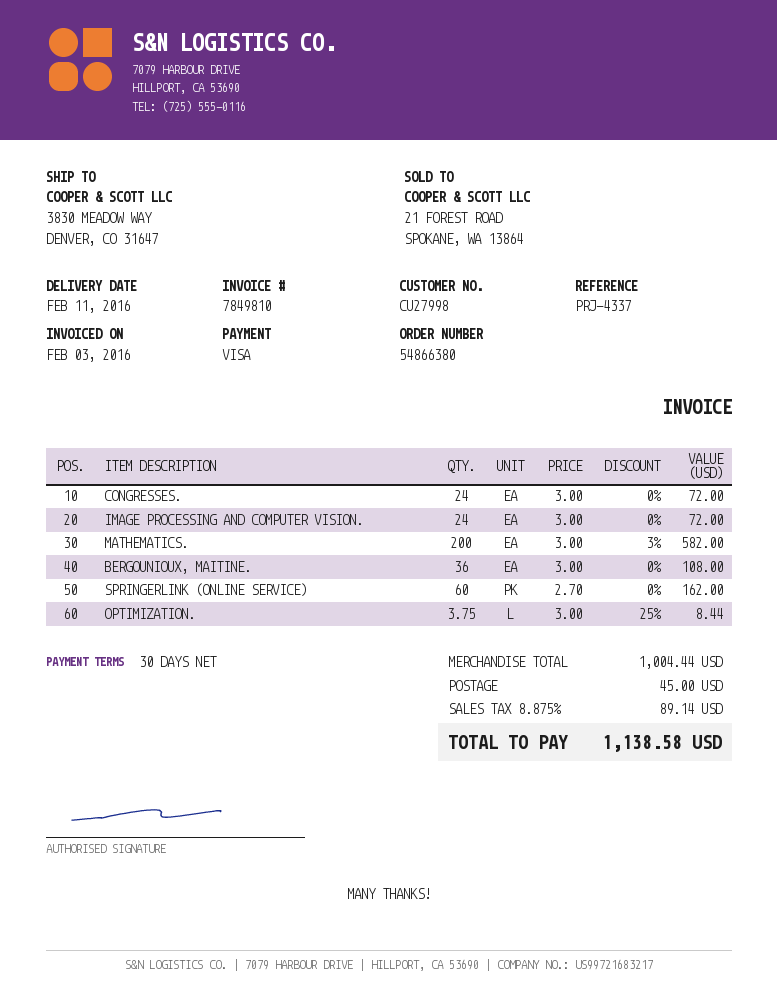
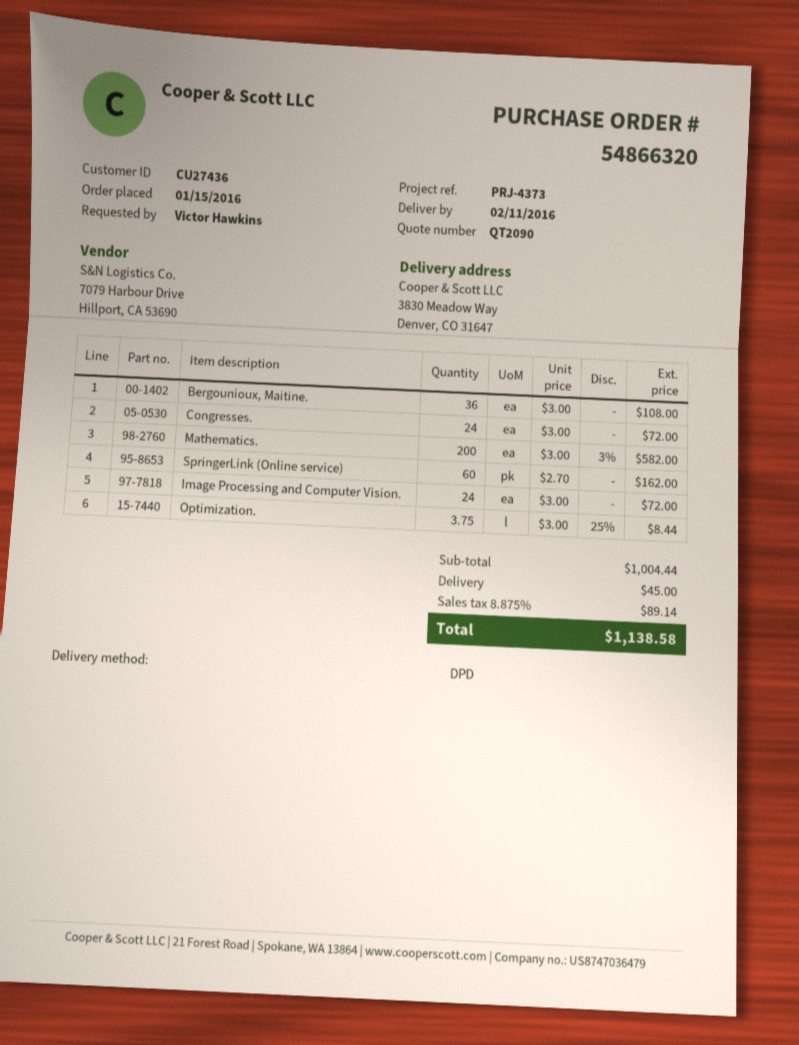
order number: 54866380 -> 54866320
customer number: CU27998 -> CU27436
reference: PRJ-4337 -> PRJ-4373

